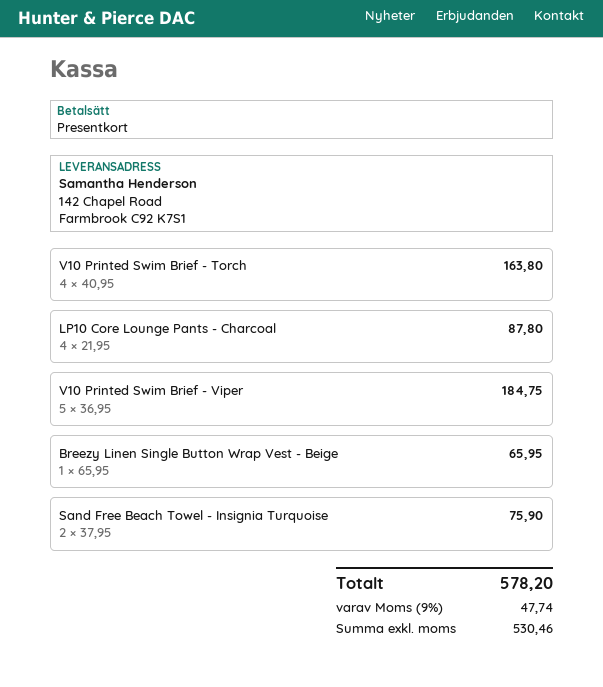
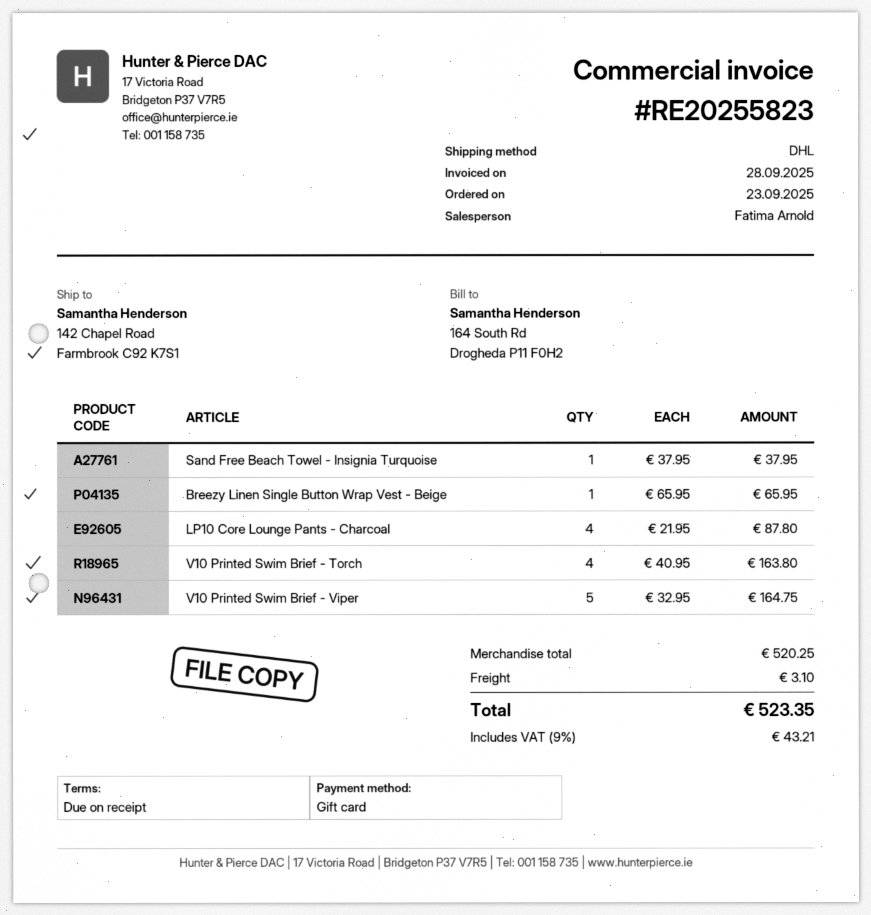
V10 Printed Swim Brief - Viper: 5 x 36.95 = 184.75 -> 5 x 32.95 = 164.75
Sand Free Beach Towel - Insignia Turquoise: 2 x 37.95 = 75.90 -> 1 x 37.95 = 37.95
shipping: none -> 3.10
tax: 9% = 47.74 -> 9% = 43.21
total: 578.20 -> 523.35

